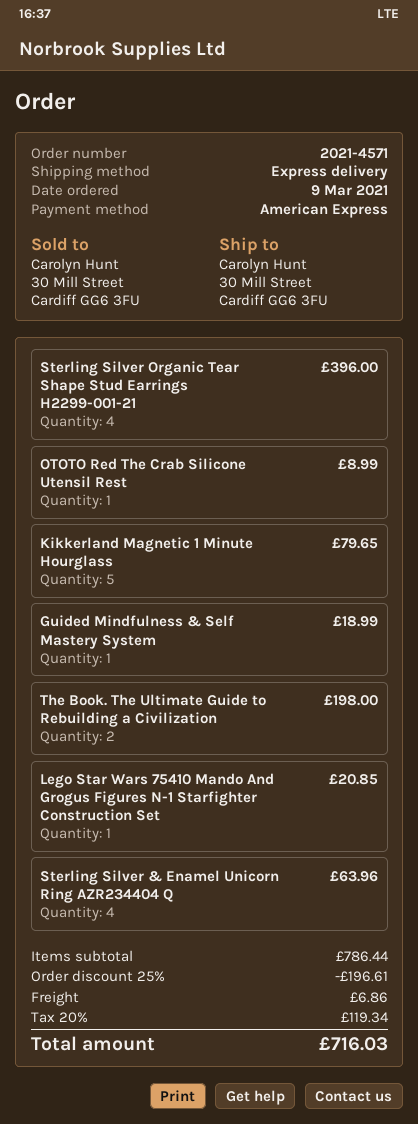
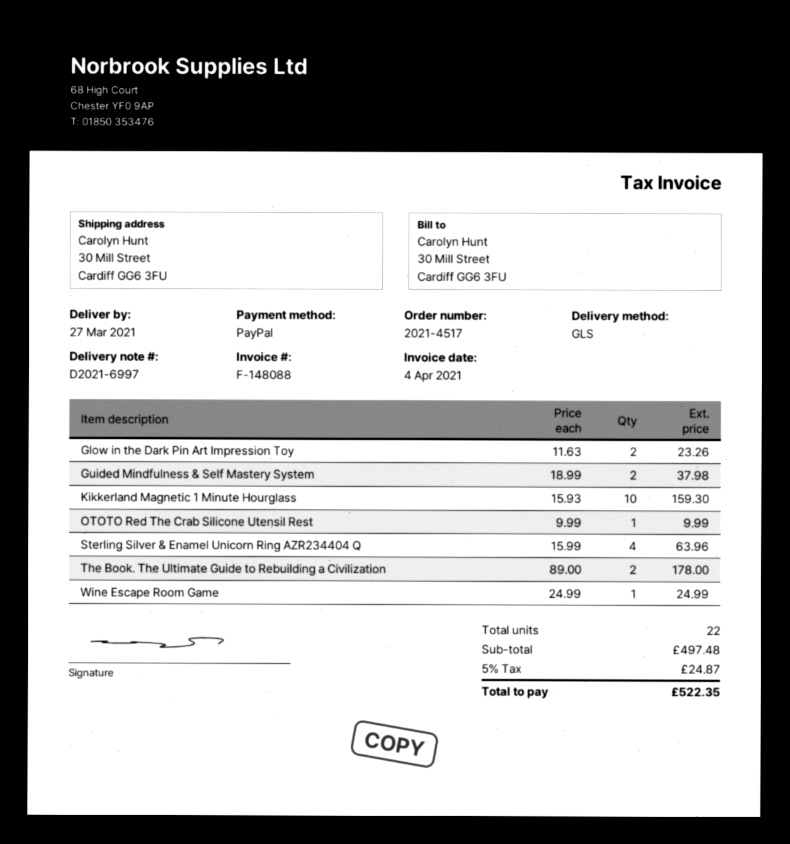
order number: 2021-4571 -> 2021-4517
payment method: American Express -> PayPal
shipping method: express -> GLS
Sterling Silver Organic Tear Shape Stud Earrings H2299-001-21: 4 for 396.00 -> none
OTOTO Red The Crab Silicone Utensil Rest: 1 for 8.99 -> 1 for 9.99
Kikkerland Magnetic 1 Minute Hourglass: 5 for 79.65 -> 10 for 159.30
Guided Mindfulness & Self Mastery System: 1 for 18.99 -> 2 for 37.98
The Book. The Ultimate Guide to Rebuilding a Civilization: 2 for 198.00 -> 2 for 178.00
Lego Star Wars 75410 Mando And Grogus Figures N-1 Starfighter Construction Set: 1 for 20.85 -> none
Glow in the Dark Pin Art Impression Toy: none -> 2 for 23.26
Wine Escape Room Game: none -> 1 for 24.99
subtotal: 786.44 -> 497.48
discount: 25% = 196.61 -> none
shipping: 6.86 -> none
tax: 20% = 119.34 -> 5% = 24.87
total: 716.03 -> 522.35

